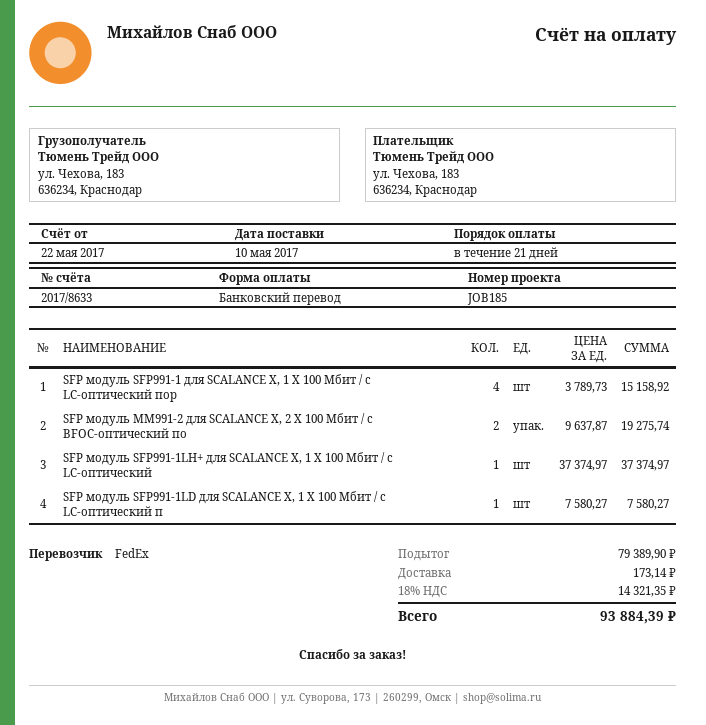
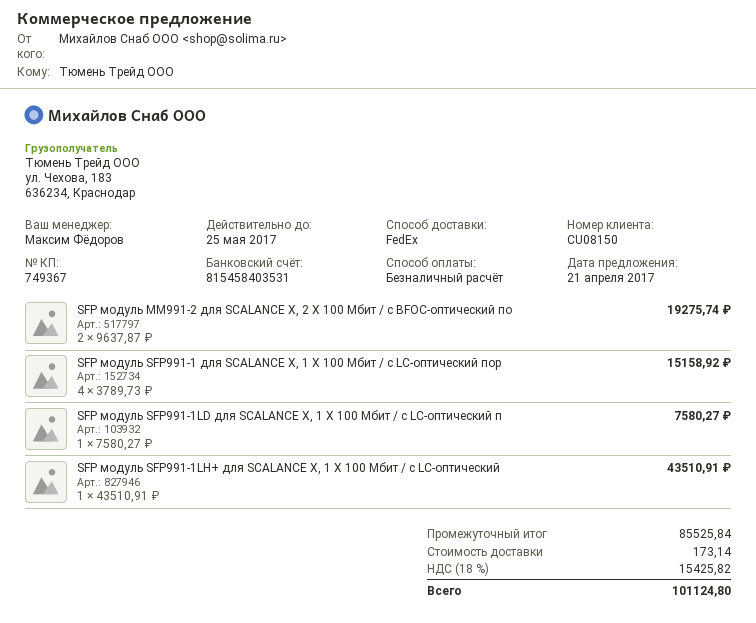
SFP модуль SFP991-1LH+ для SCALANCE X, 1 X 100 Мбит / с LC-оптический: 1 x 37374.97 = 37374.97 -> 1 x 43510.91 = 43510.91
subtotal: 79389.90 -> 85525.84
tax: 18% = 14321.35 -> 18% = 15425.82
total: 93884.39 -> 101124.80

